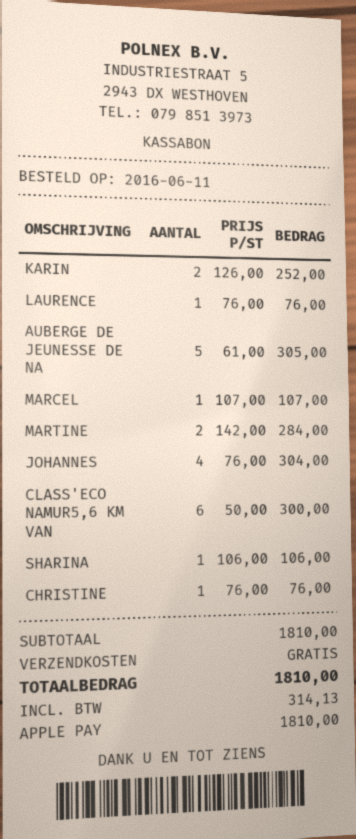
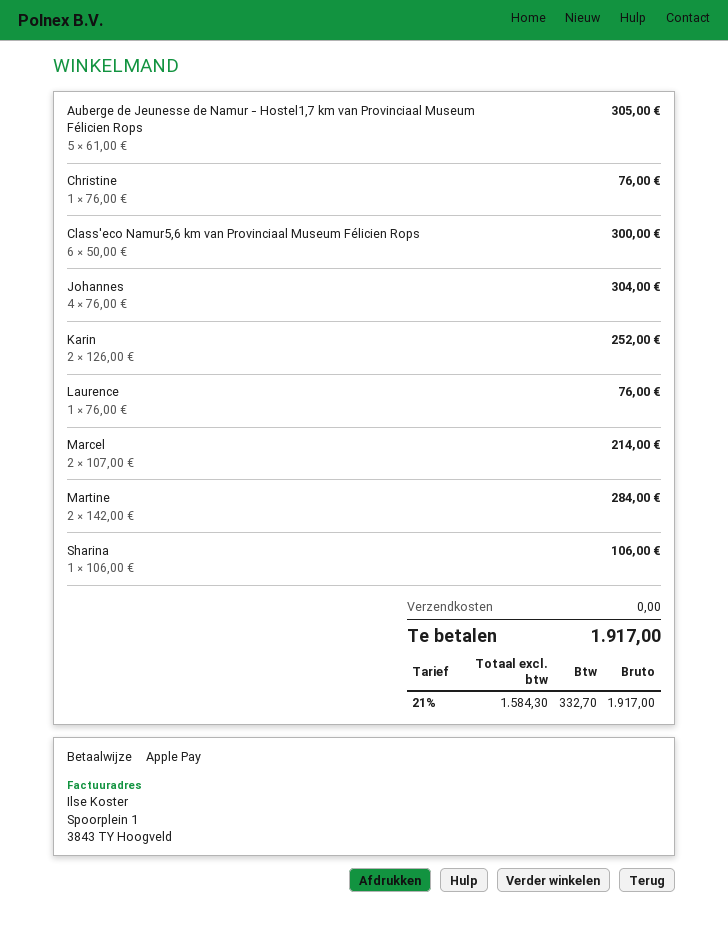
MARCEL: 1 x 107.00 = 107.00 -> 2 x 107.00 = 214.00
tax: 314.13 -> 332.70
total: 1810.00 -> 1917.00

